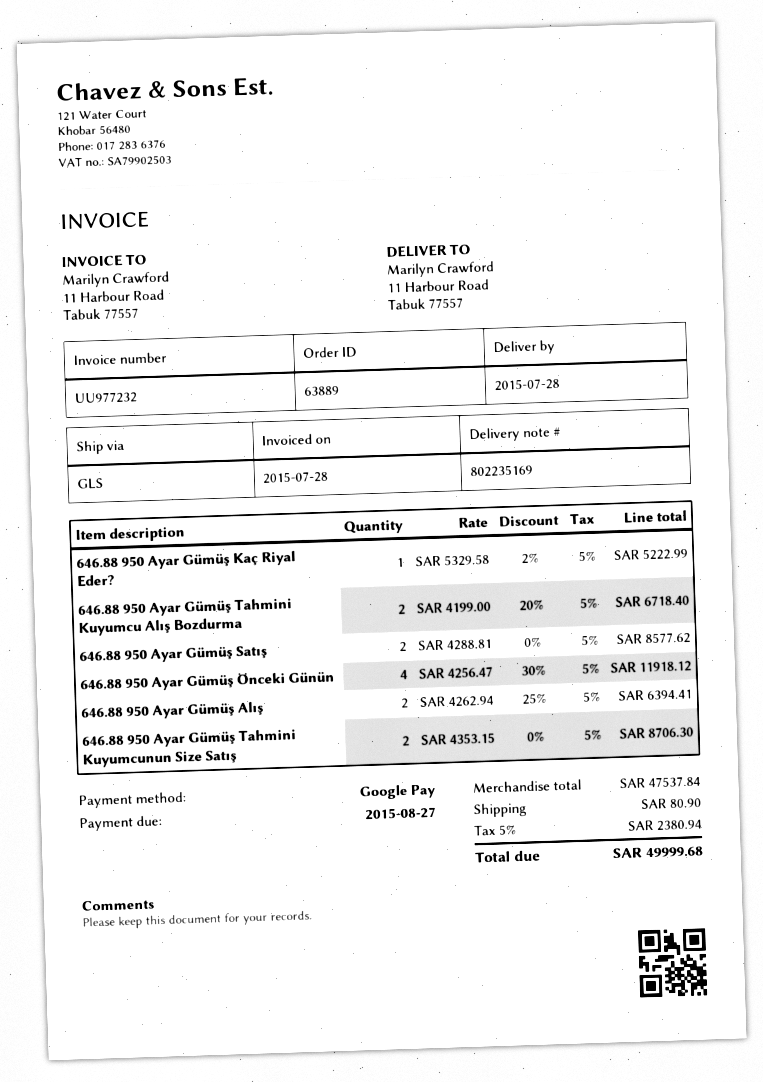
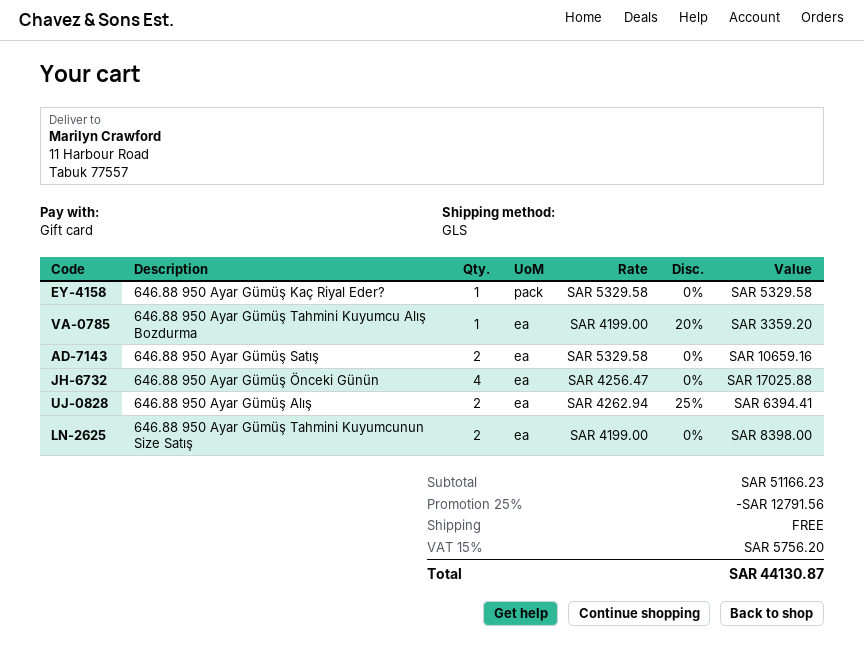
payment method: Google Pay -> gift card
646.88 950 Ayar Gümüş Kaç Riyal Eder?: 1 x 5329.58 - 2% = 5222.99 -> 1 x 5329.58 = 5329.58
646.88 950 Ayar Gümüş Tahmini Kuyumcu Alış Bozdurma: 2 x 4199.00 - 20% = 6718.40 -> 1 x 4199.00 - 20% = 3359.20
646.88 950 Ayar Gümüş Satış: 2 x 4288.81 = 8577.62 -> 2 x 5329.58 = 10659.16
646.88 950 Ayar Gümüş Önceki Günün: 4 x 4256.47 - 30% = 11918.12 -> 4 x 4256.47 = 17025.88
646.88 950 Ayar Gümüş Tahmini Kuyumcunun Size Satış: 2 x 4353.15 = 8706.30 -> 2 x 4199.00 = 8398.00
subtotal: 47537.84 -> 51166.23
discount: none -> 25% = 12791.56
shipping: 80.90 -> 0.00
tax: 5% = 2380.94 -> 15% = 5756.20
total: 49999.68 -> 44130.87

